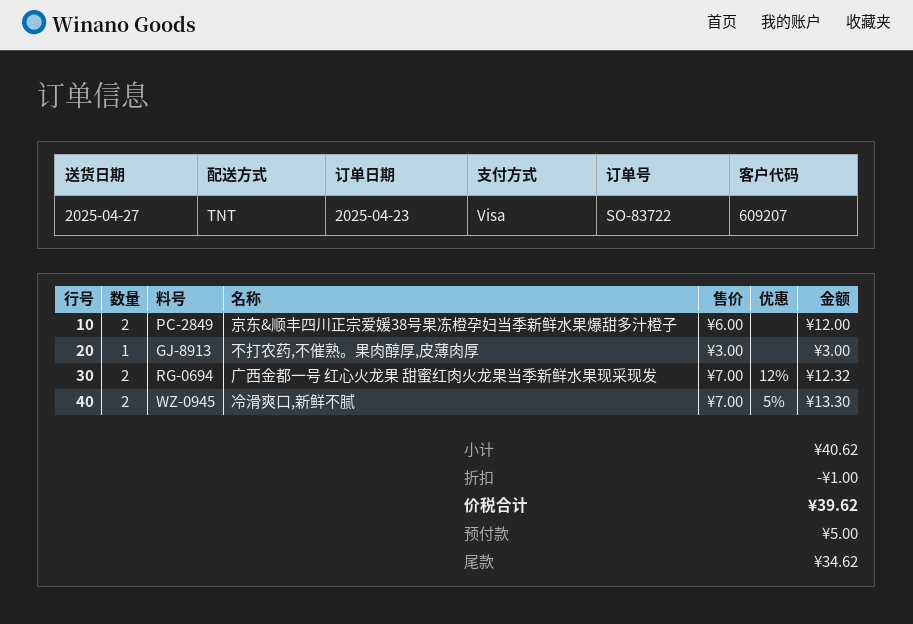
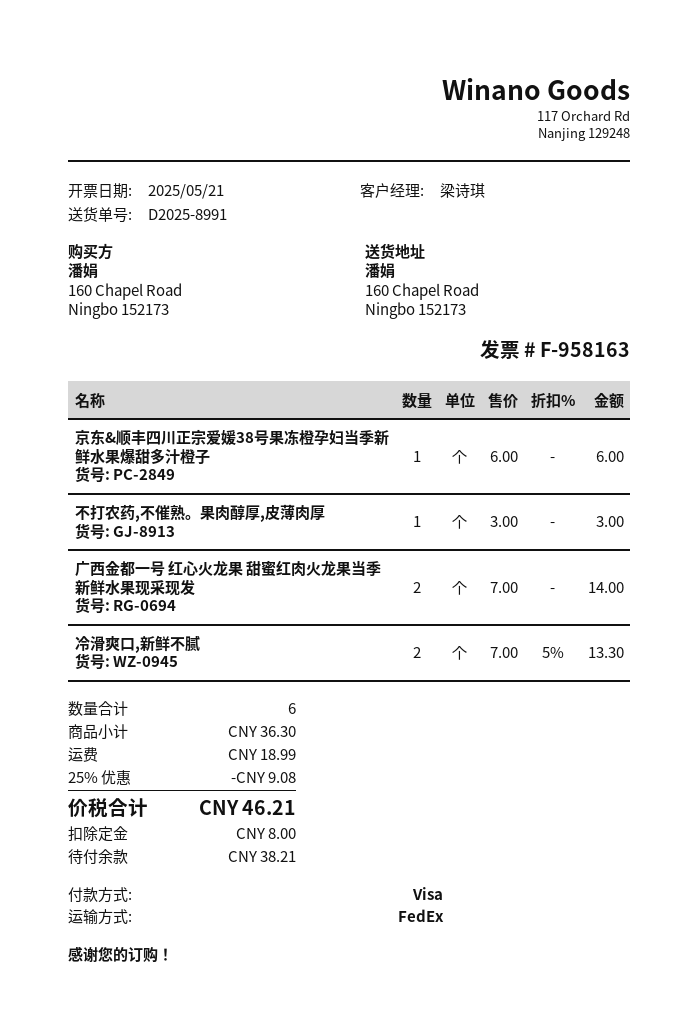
shipping method: TNT -> FedEx
京东&顺丰四川正宗爱媛38号果冻橙孕妇当季新鲜水果爆甜多汁橙子: 2 x 6.00 = 12.00 -> 1 x 6.00 = 6.00
广西金都一号 红心火龙果 甜蜜红肉火龙果当季新鲜水果现采现发: 2 x 7.00 - 12% = 12.32 -> 2 x 7.00 = 14.00
subtotal: 40.62 -> 36.30
discount: 1.00 -> 9.08
shipping: none -> 18.99
total: 39.62 -> 46.21
deposit: 5.00 -> 8.00
balance: 34.62 -> 38.21

